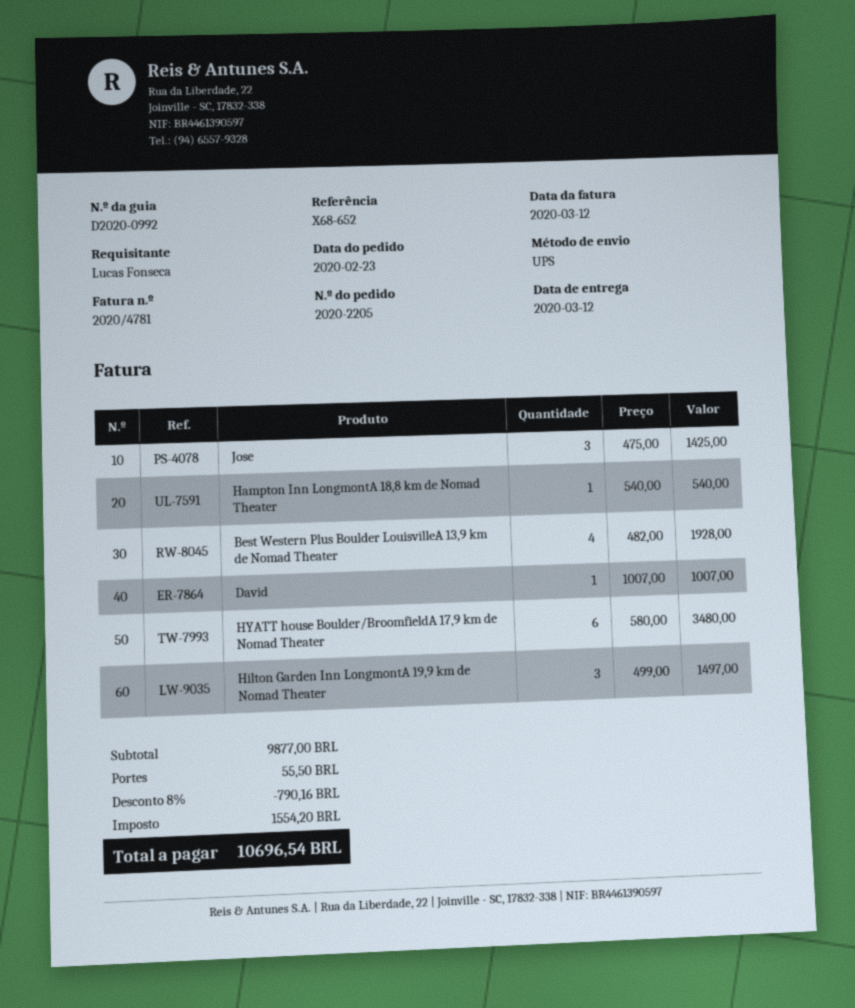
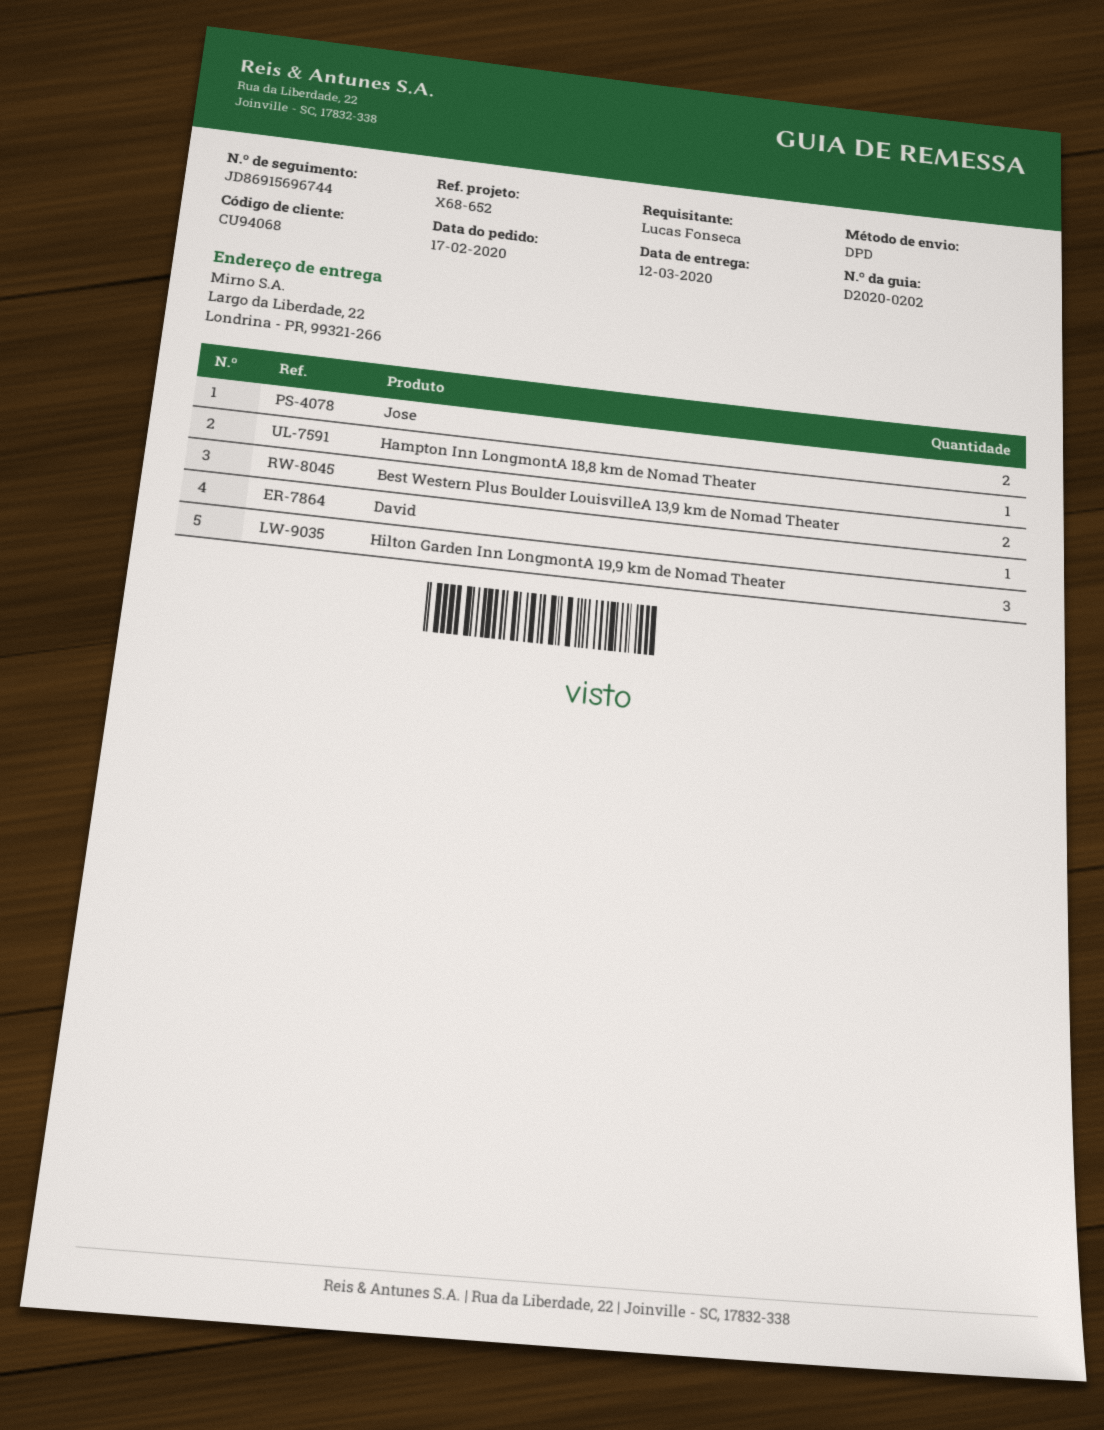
order date: 2020-02-23 -> 2020-02-17
delivery note number: D2020-0992 -> D2020-0202
shipping method: UPS -> DPD
Jose: 3 -> 2
Best Western Plus Boulder LouisvilleA 13,9 km de Nomad Theater: 4 -> 2
HYATT house Boulder/BroomfieldA 17,9 km de Nomad Theater: 6 -> none

